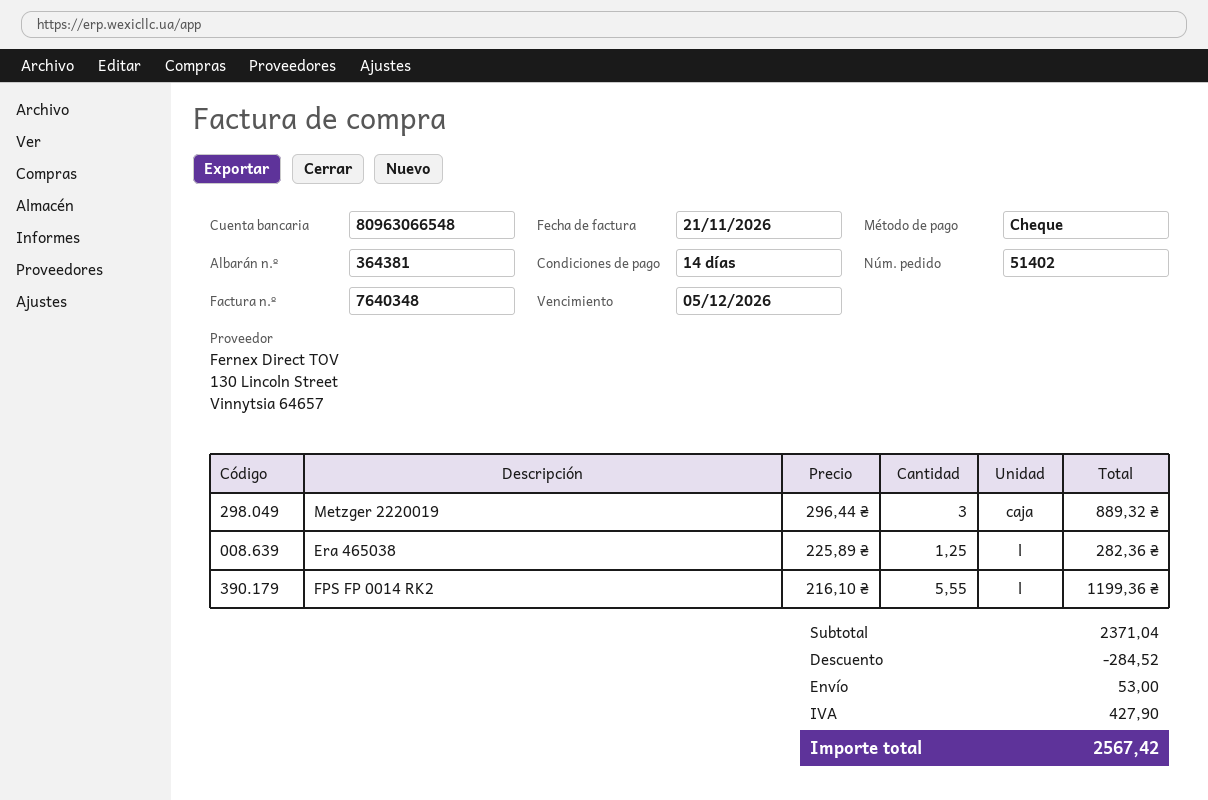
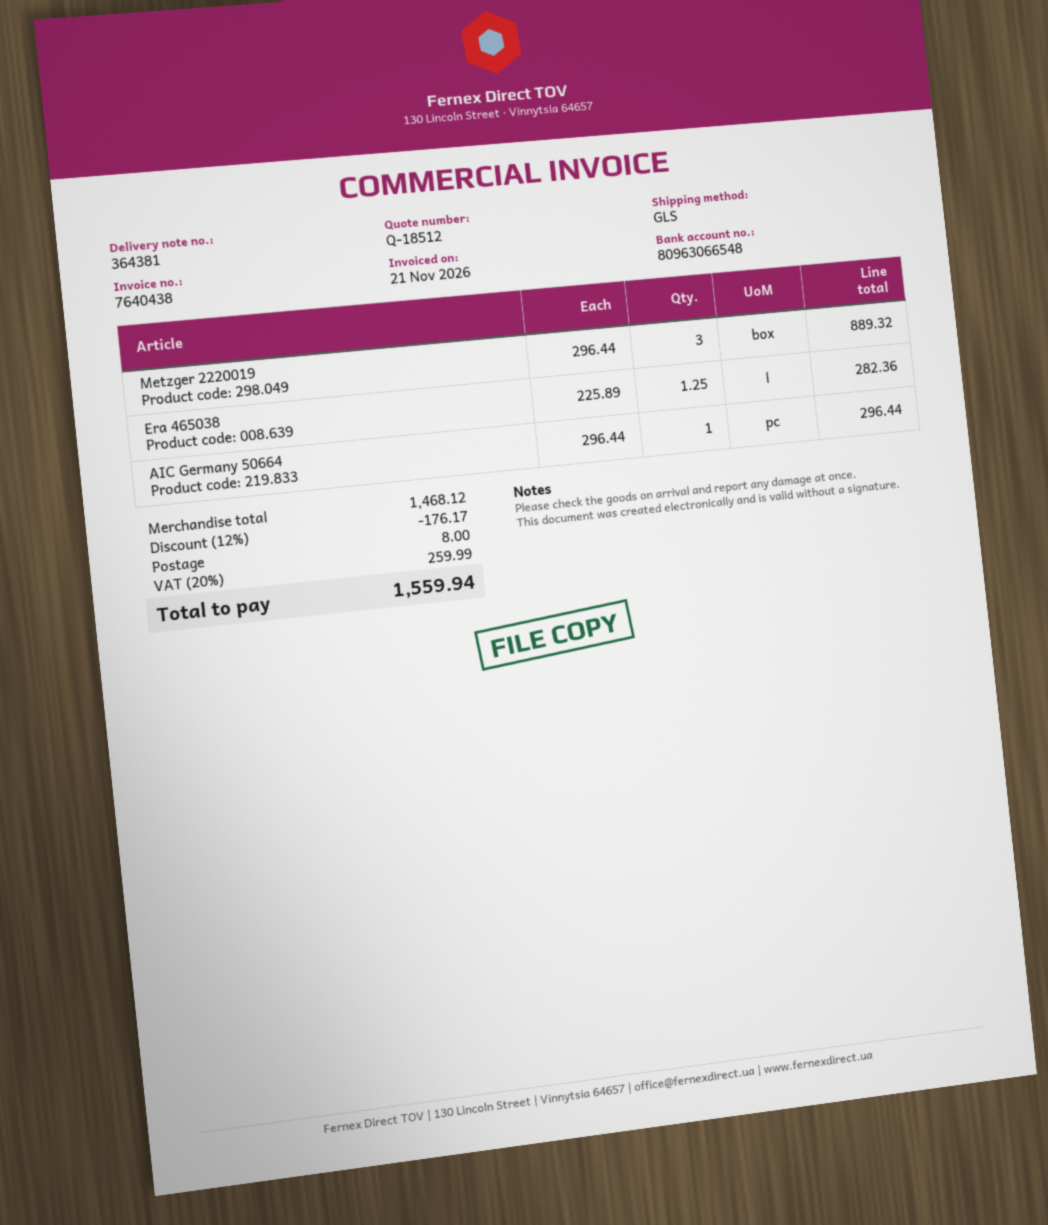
invoice number: 7640348 -> 7640438
FPS FP 0014 RK2: 5.55 x 216.10 = 1199.36 -> none
AIC Germany 50664: none -> 1 x 296.44 = 296.44
subtotal: 2371.04 -> 1468.12
discount: 284.52 -> 176.17
shipping: 53.00 -> 8.00
tax: 427.90 -> 259.99
total: 2567.42 -> 1559.94

